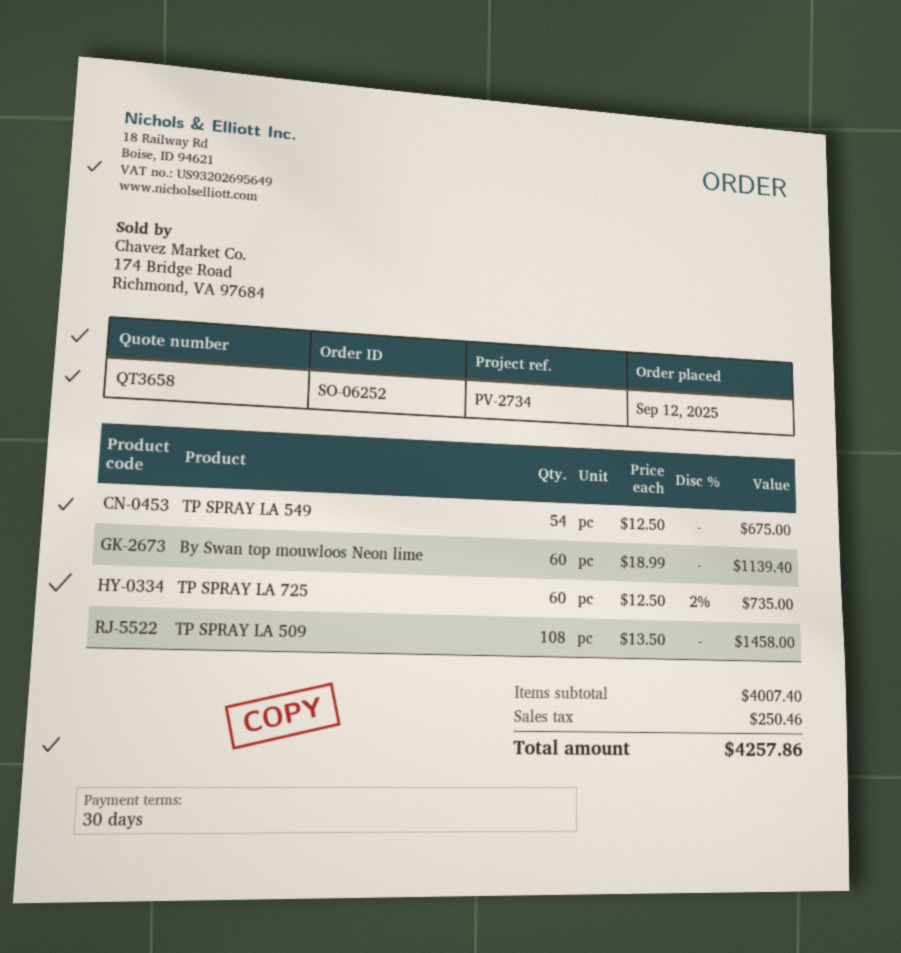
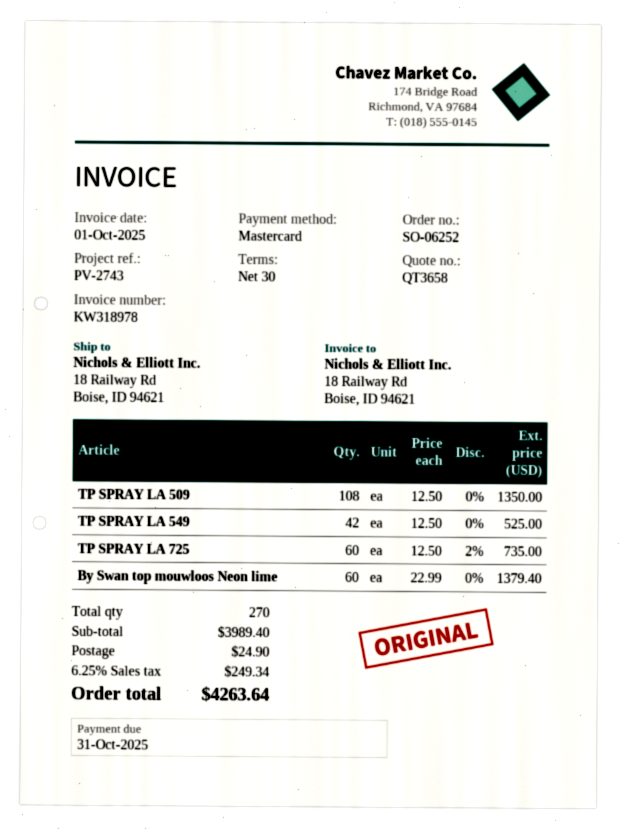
reference: PV-2734 -> PV-2743
TP SPRAY LA 549: 54 x 12.50 = 675.00 -> 42 x 12.50 = 525.00
By Swan top mouwloos Neon lime: 60 x 18.99 = 1139.40 -> 60 x 22.99 = 1379.40
TP SPRAY LA 509: 108 x 13.50 = 1458.00 -> 108 x 12.50 = 1350.00
subtotal: 4007.40 -> 3989.40
shipping: none -> 24.90
tax: 250.46 -> 249.34
total: 4257.86 -> 4263.64

